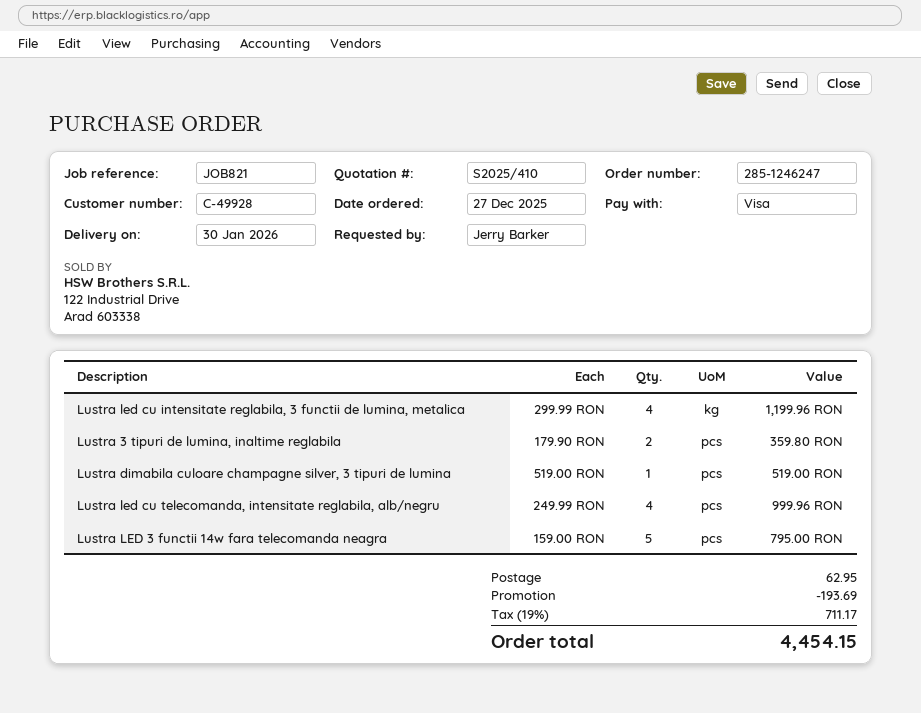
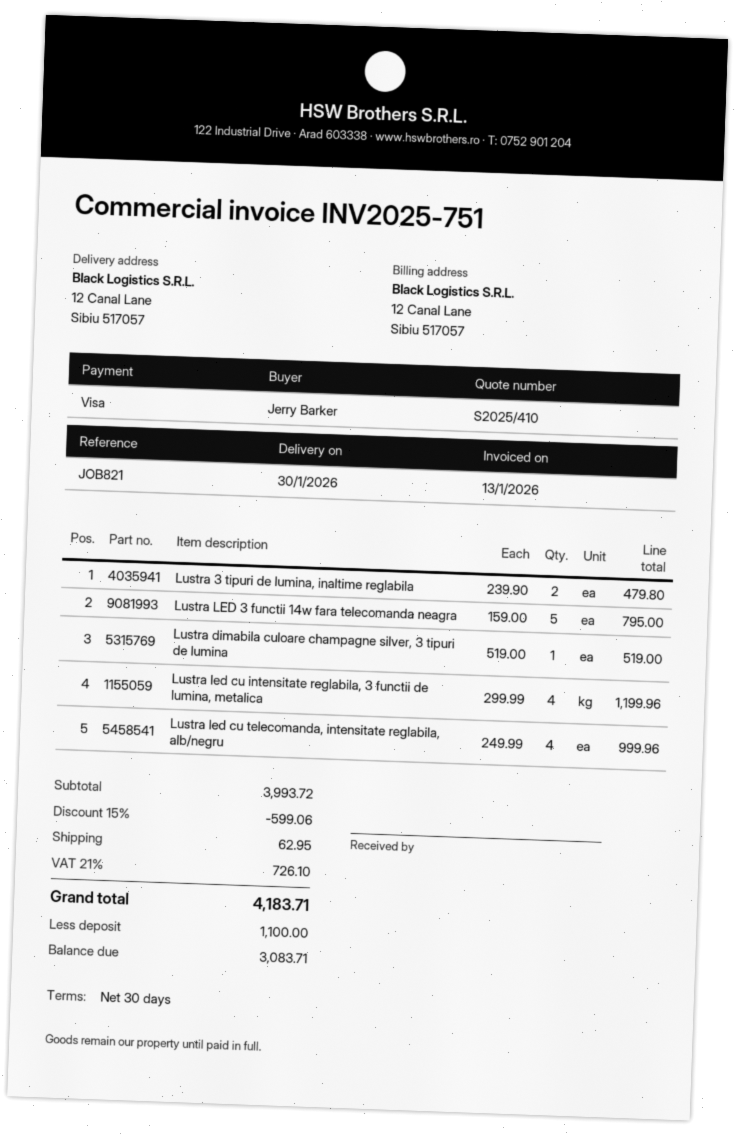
Lustra 3 tipuri de lumina, inaltime reglabila: 2 x 179.90 = 359.80 -> 2 x 239.90 = 479.80
discount: 193.69 -> 599.06
tax: 19% = 711.17 -> 21% = 726.10
total: 4454.15 -> 4183.71

